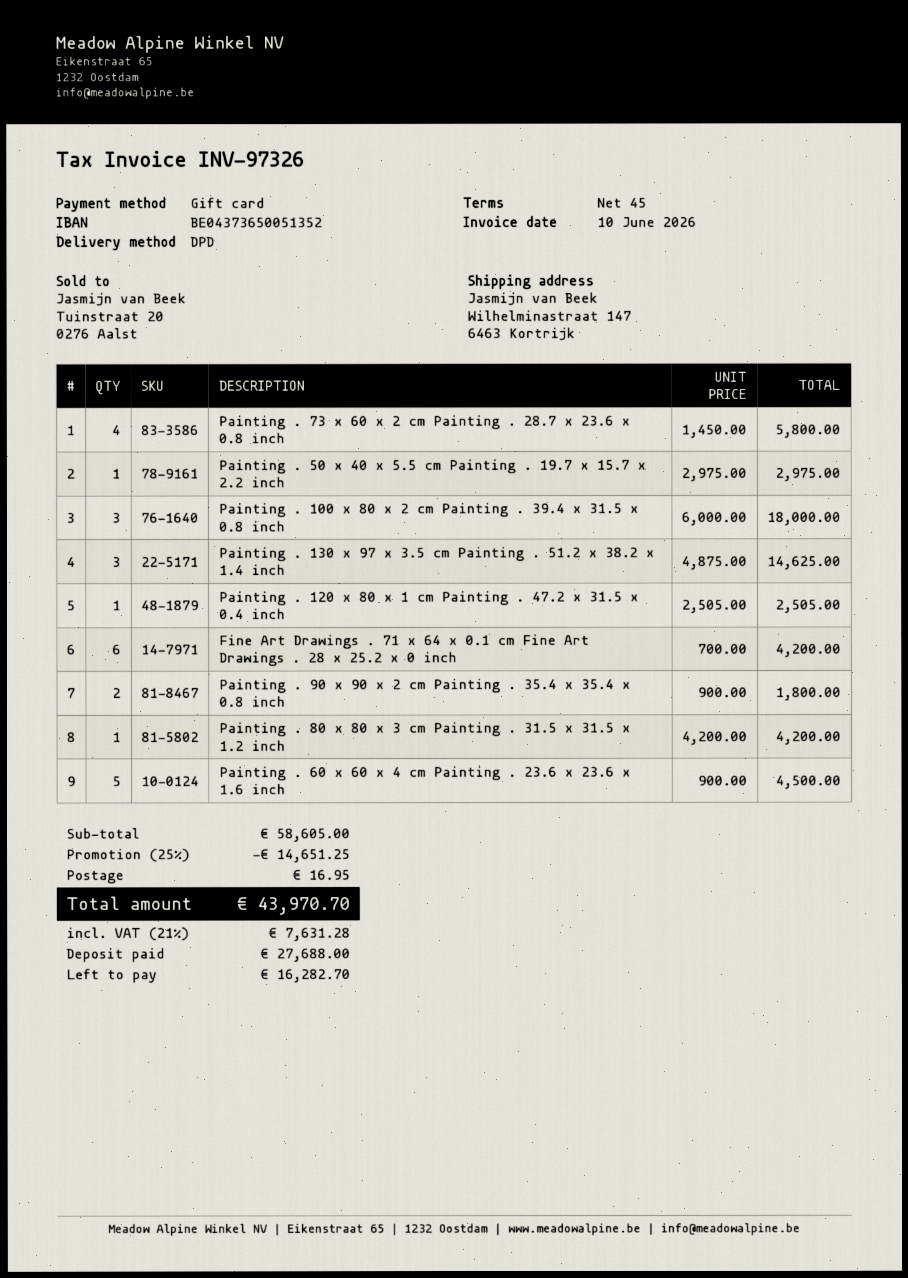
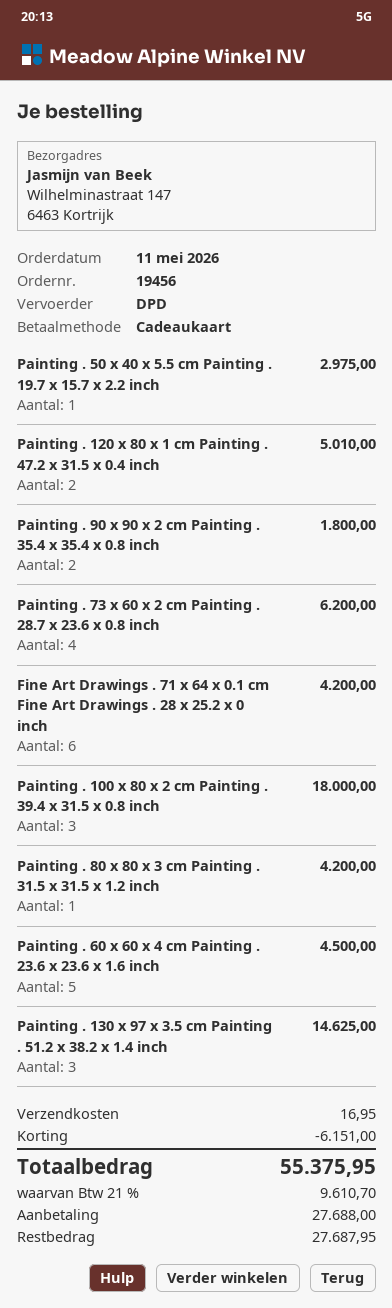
Painting . 73 x 60 x 2 cm Painting . 28.7 x 23.6 x 0.8 inch: 4 for 5800.00 -> 4 for 6200.00
Painting . 120 x 80 x 1 cm Painting . 47.2 x 31.5 x 0.4 inch: 1 for 2505.00 -> 2 for 5010.00
discount: 14651.25 -> 6151.00
tax: 21% = 7631.28 -> 21% = 9610.70
total: 43970.70 -> 55375.95
balance: 16282.70 -> 27687.95

